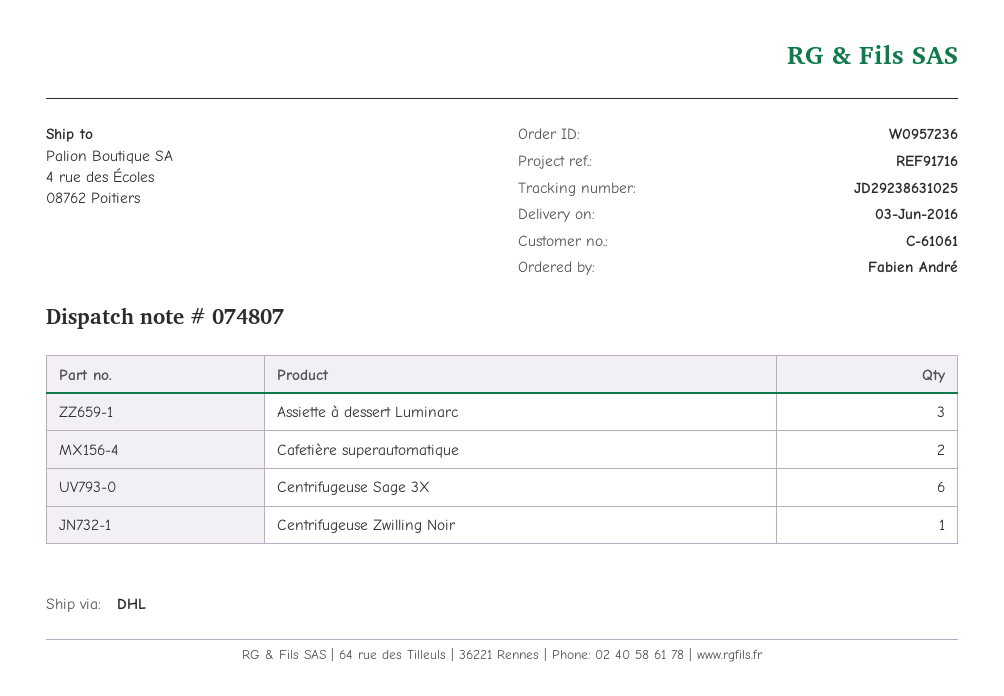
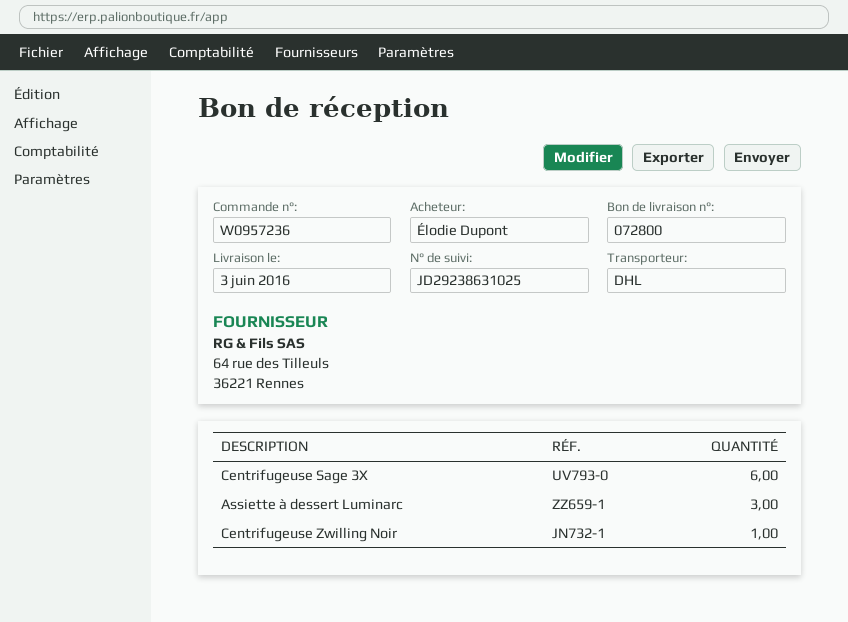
delivery note number: 074807 -> 072800
ordered by: Fabien André -> Élodie Dupont
Cafetière superautomatique: 2 -> none

